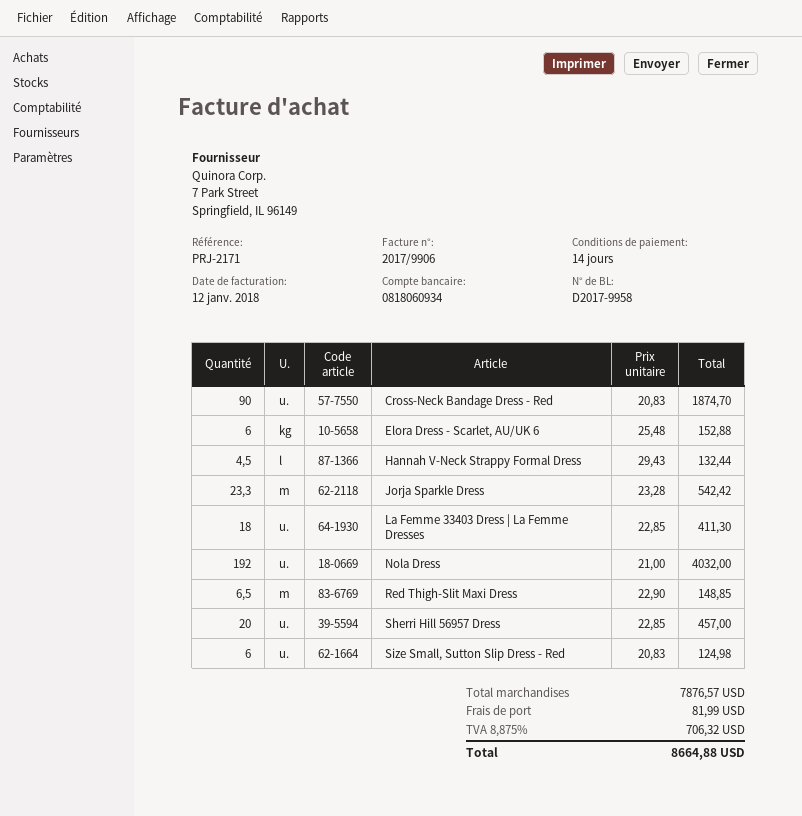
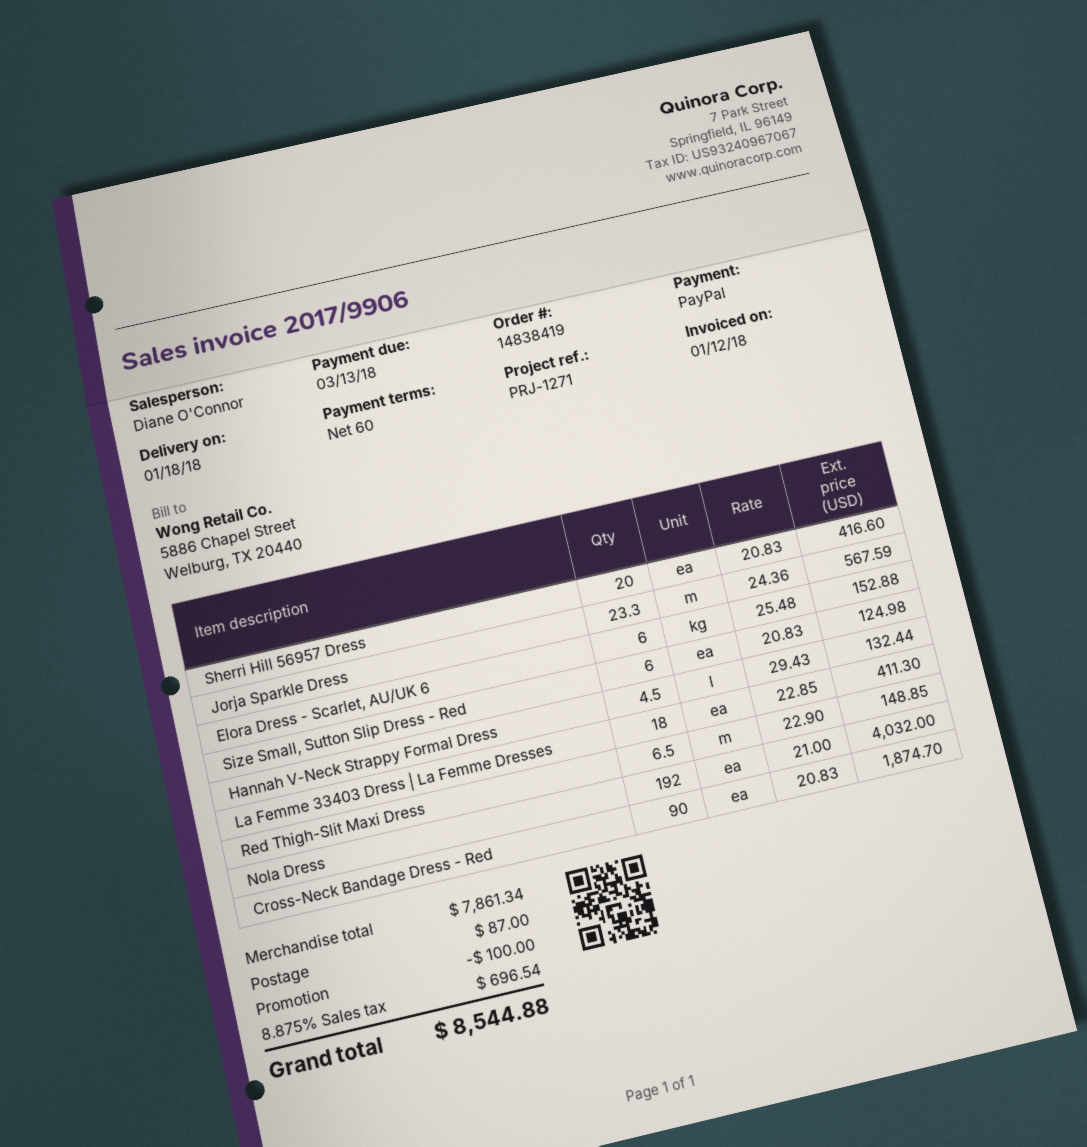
payment terms: 14 days -> 60 days
reference: PRJ-2171 -> PRJ-1271
Jorja Sparkle Dress: 23.3 x 23.28 = 542.42 -> 23.3 x 24.36 = 567.59
Sherri Hill 56957 Dress: 20 x 22.85 = 457.00 -> 20 x 20.83 = 416.60
subtotal: 7876.57 -> 7861.34
discount: none -> 100.00
shipping: 81.99 -> 87.00
tax: 8.875% = 706.32 -> 8.875% = 696.54
total: 8664.88 -> 8544.88

